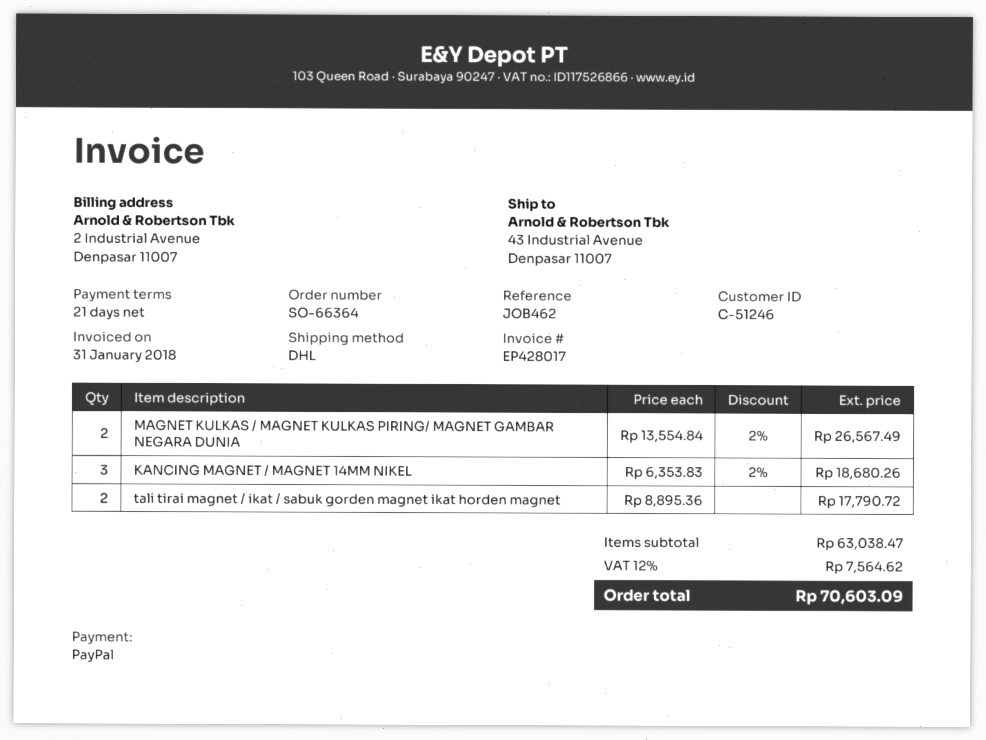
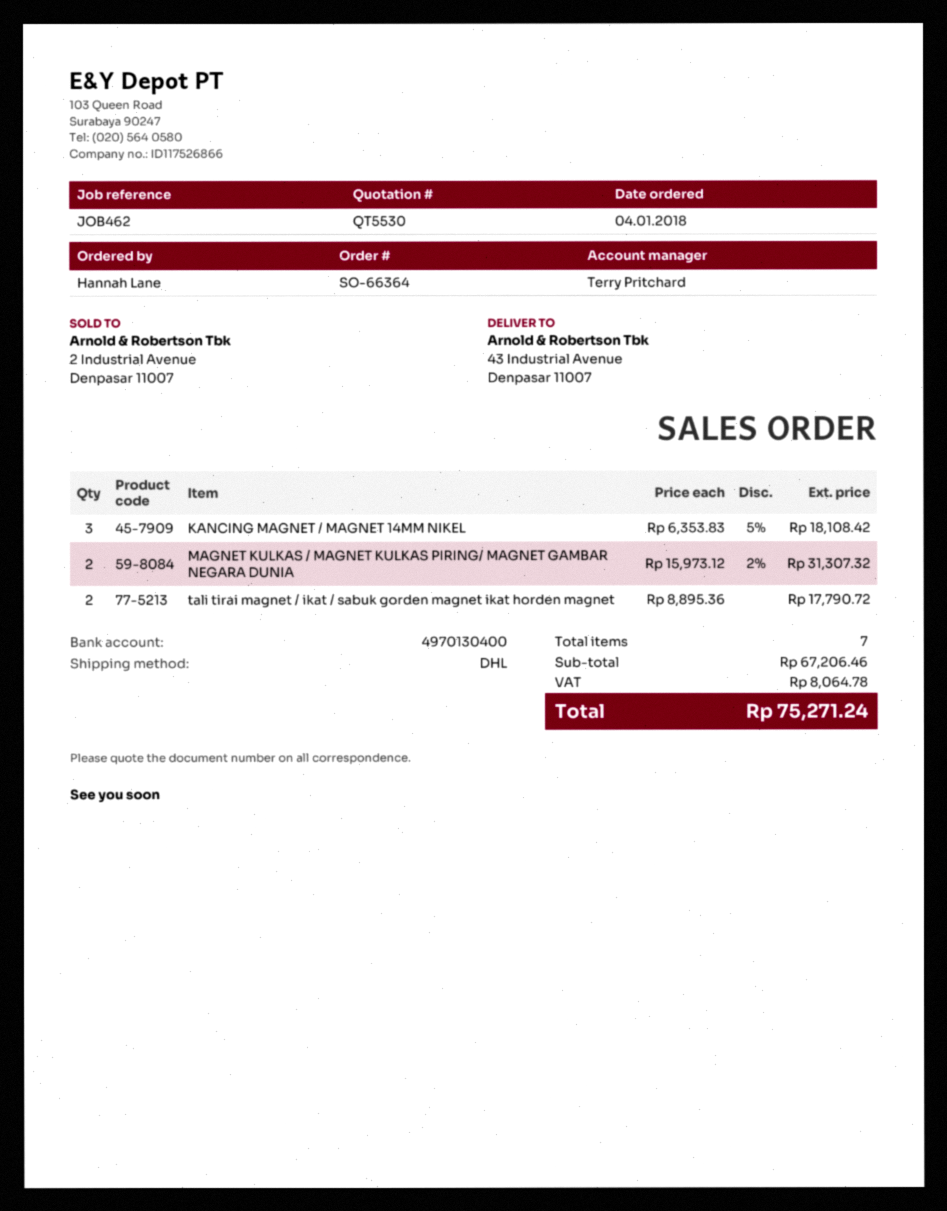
MAGNET KULKAS / MAGNET KULKAS PIRING/ MAGNET GAMBAR NEGARA DUNIA: 2 x 13554.84 - 2% = 26567.49 -> 2 x 15973.12 - 2% = 31307.32
KANCING MAGNET / MAGNET 14MM NIKEL: 3 x 6353.83 - 2% = 18680.26 -> 3 x 6353.83 - 5% = 18108.42
subtotal: 63038.47 -> 67206.46
tax: 7564.62 -> 8064.78
total: 70603.09 -> 75271.24

